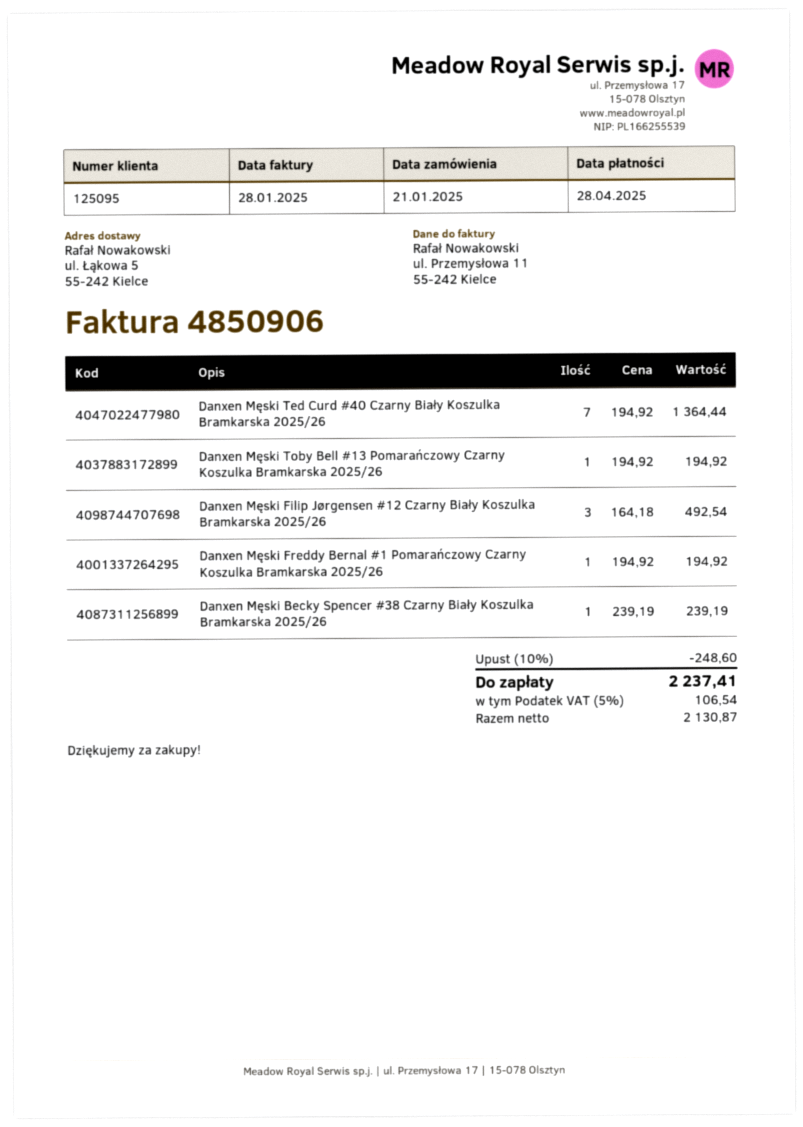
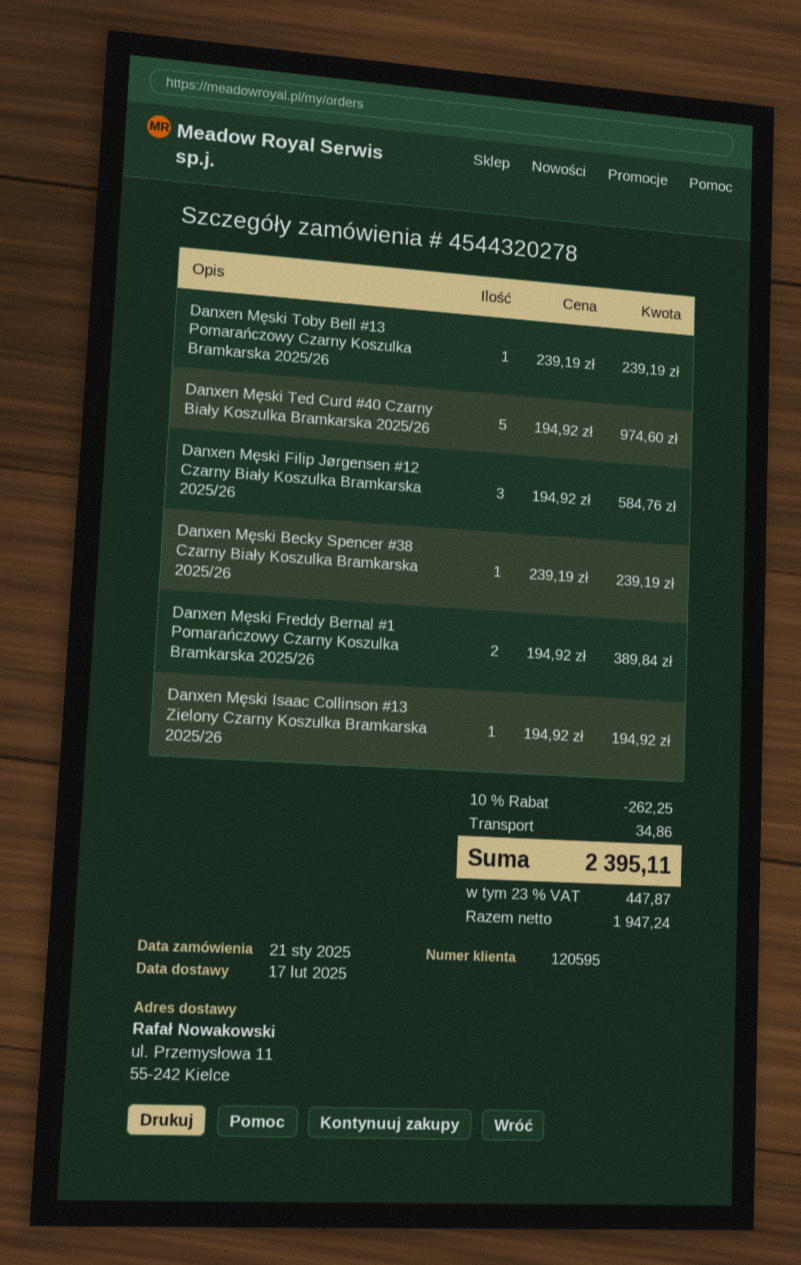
customer number: 125095 -> 120595
ship to: ul. Łąkowa 5, 55-242 Kielce -> ul. Przemysłowa 11, 55-242 Kielce
Danxen Męski Ted Curd #40 Czarny Biały Koszulka Bramkarska 2025/26: 7 x 194.92 = 1364.44 -> 5 x 194.92 = 974.60
Danxen Męski Toby Bell #13 Pomarańczowy Czarny Koszulka Bramkarska 2025/26: 1 x 194.92 = 194.92 -> 1 x 239.19 = 239.19
Danxen Męski Filip Jørgensen #12 Czarny Biały Koszulka Bramkarska 2025/26: 3 x 164.18 = 492.54 -> 3 x 194.92 = 584.76
Danxen Męski Freddy Bernal #1 Pomarańczowy Czarny Koszulka Bramkarska 2025/26: 1 x 194.92 = 194.92 -> 2 x 194.92 = 389.84
Danxen Męski Isaac Collinson #13 Zielony Czarny Koszulka Bramkarska 2025/26: none -> 1 x 194.92 = 194.92
discount: 10% = 248.60 -> 10% = 262.25
shipping: none -> 34.86
net: 2130.87 -> 1947.24
tax: 5% = 106.54 -> 23% = 447.87
total: 2237.41 -> 2395.11

